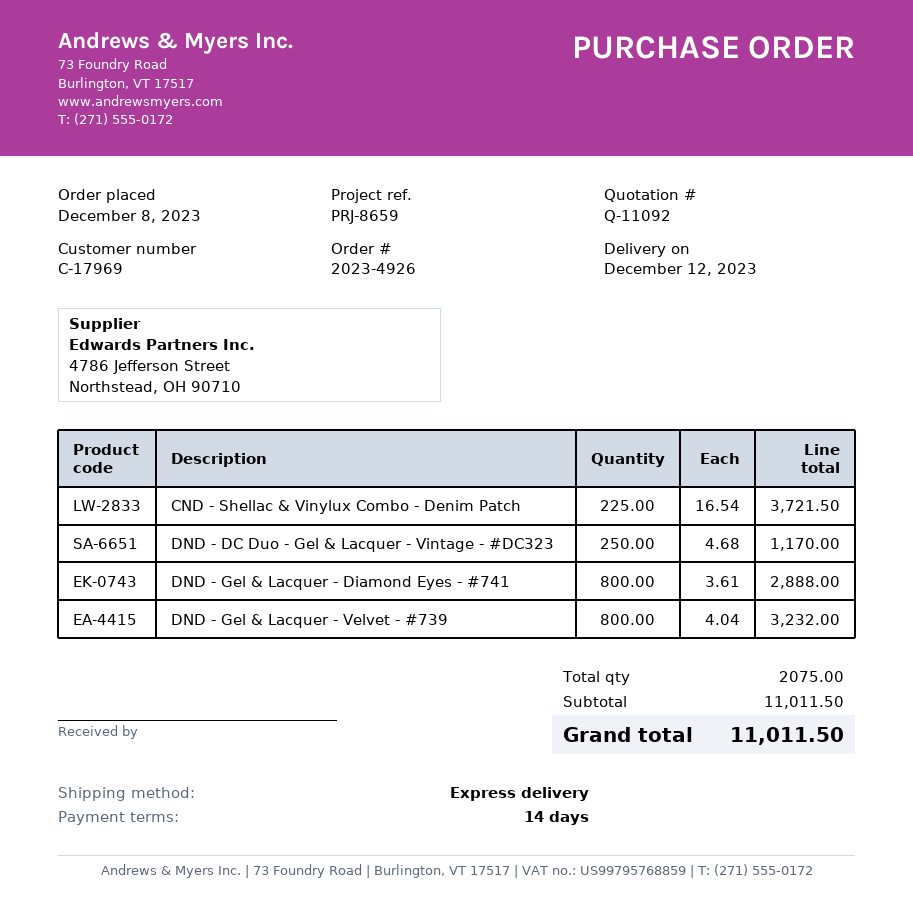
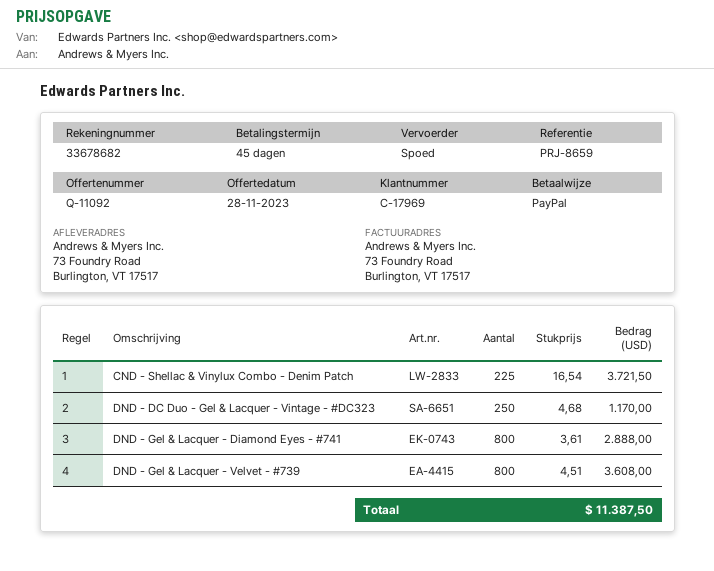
payment terms: 14 days -> 45 days
DND - Gel & Lacquer - Velvet - #739: 800 x 4.04 = 3232.00 -> 800 x 4.51 = 3608.00
total: 11011.50 -> 11387.50

